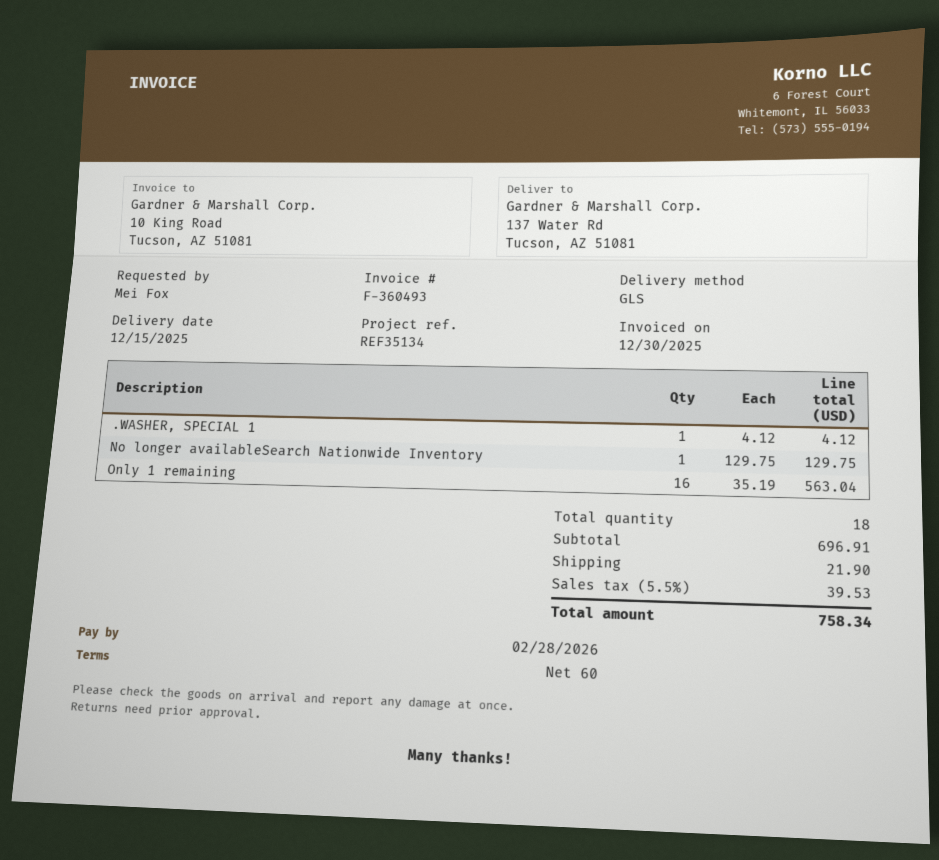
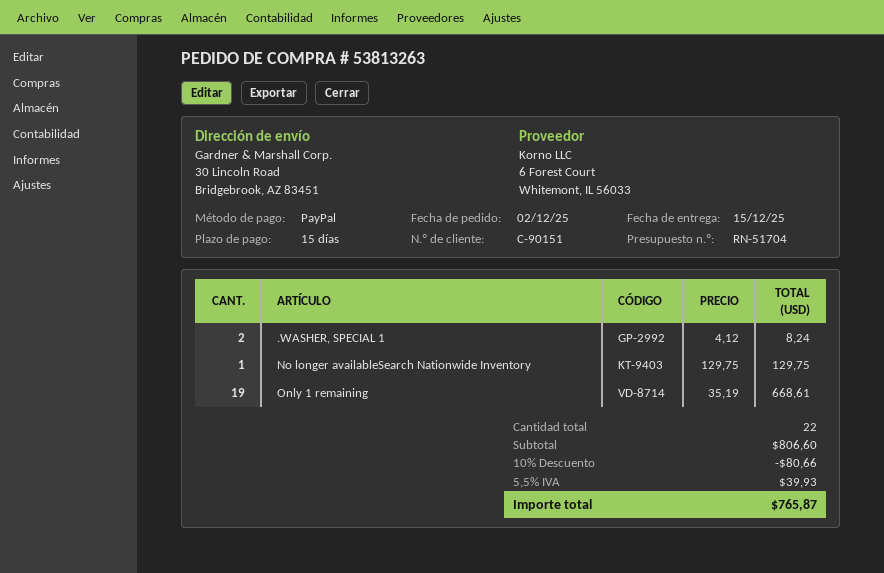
payment terms: 60 days -> 15 days
ship to: 137 Water Rd, Tucson, AZ 51081 -> 30 Lincoln Road, Bridgebrook, AZ 83451
.WASHER, SPECIAL 1: 1 x 4.12 = 4.12 -> 2 x 4.12 = 8.24
Only 1 remaining: 16 x 35.19 = 563.04 -> 19 x 35.19 = 668.61
total quantity: 18 -> 22
subtotal: 696.91 -> 806.60
discount: none -> 10% = 80.66
shipping: 21.90 -> none
tax: 5.5% = 39.53 -> 5.5% = 39.93
total: 758.34 -> 765.87

